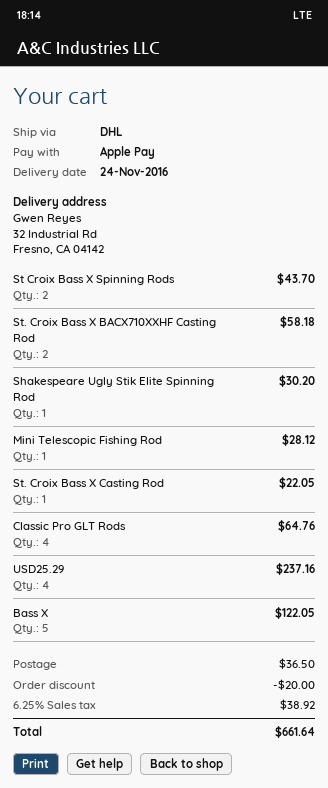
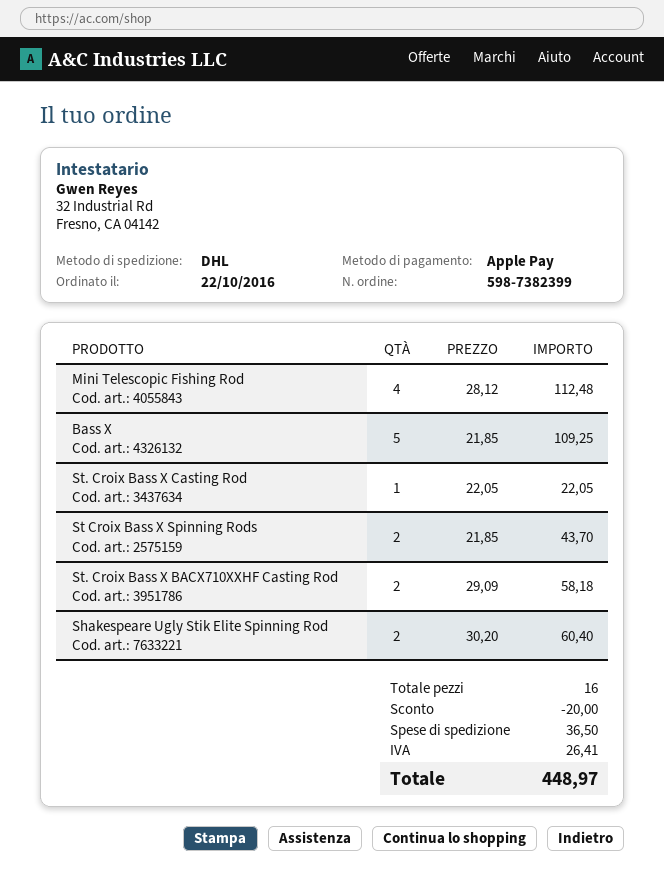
Shakespeare Ugly Stik Elite Spinning Rod: 1 for 30.20 -> 2 for 60.40
Mini Telescopic Fishing Rod: 1 for 28.12 -> 4 for 112.48
Classic Pro GLT Rods: 4 for 64.76 -> none
USD25.29: 4 for 237.16 -> none
Bass X: 5 for 122.05 -> 5 for 109.25
tax: 38.92 -> 26.41
total: 661.64 -> 448.97

